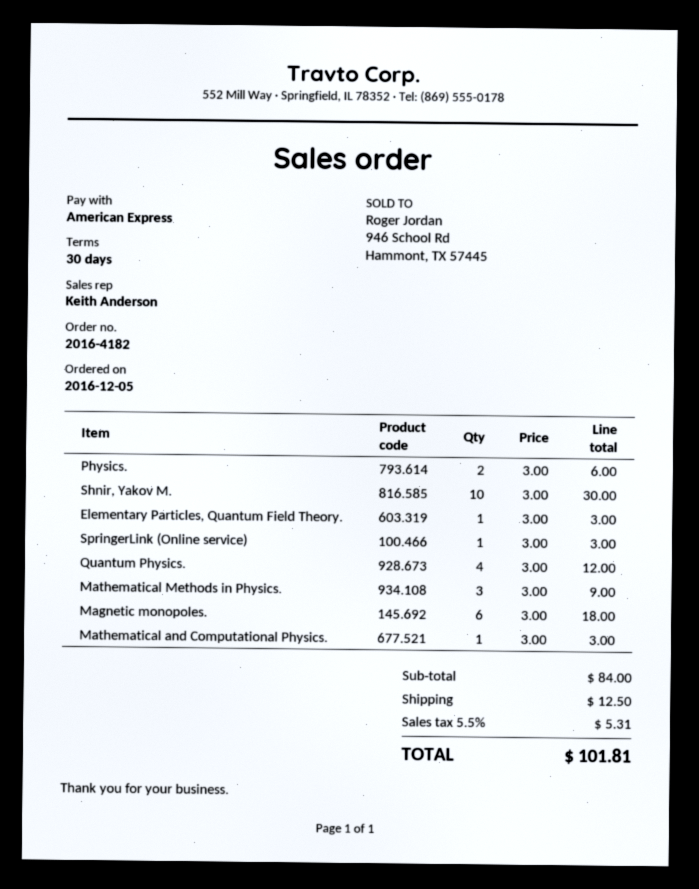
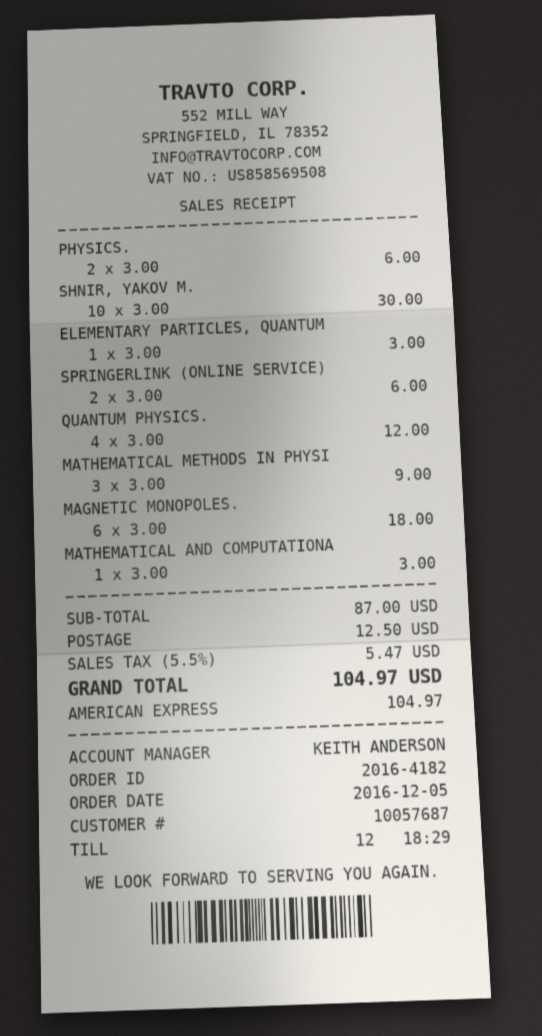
SpringerLink (Online service): 1 x 3.00 = 3.00 -> 2 x 3.00 = 6.00
subtotal: 84.00 -> 87.00
tax: 5.5% = 5.31 -> 5.5% = 5.47
total: 101.81 -> 104.97

